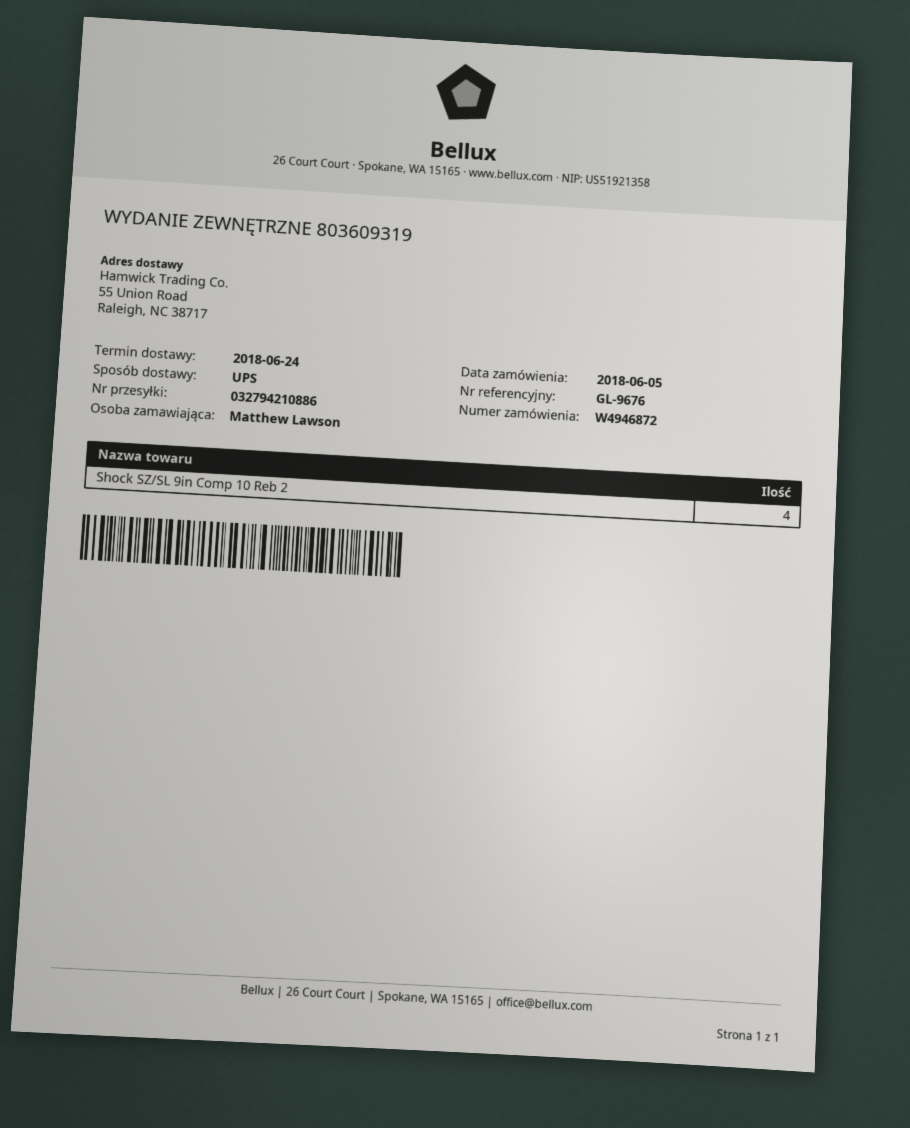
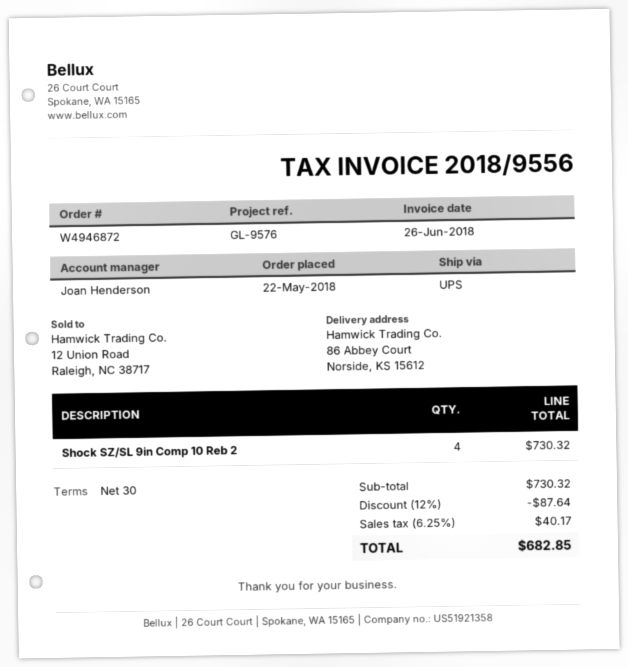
order date: 2018-06-05 -> 2018-05-22
reference: GL-9676 -> GL-9576
ship to: 55 Union Road, Raleigh, NC 38717 -> 86 Abbey Court, Norside, KS 15612

